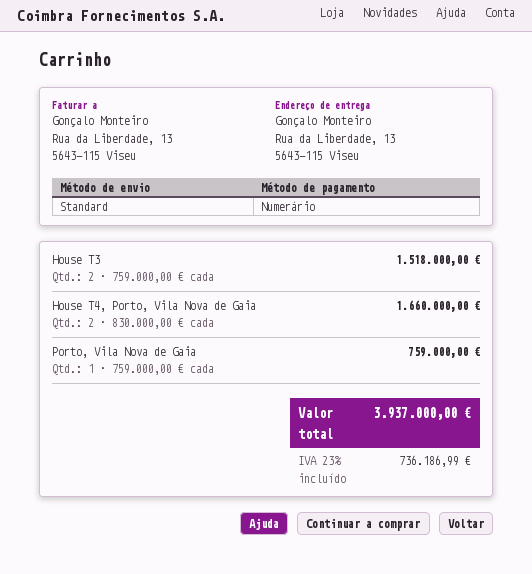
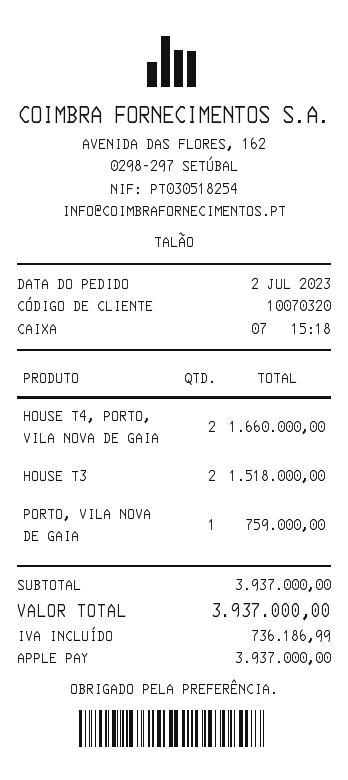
payment method: cash -> Apple Pay

